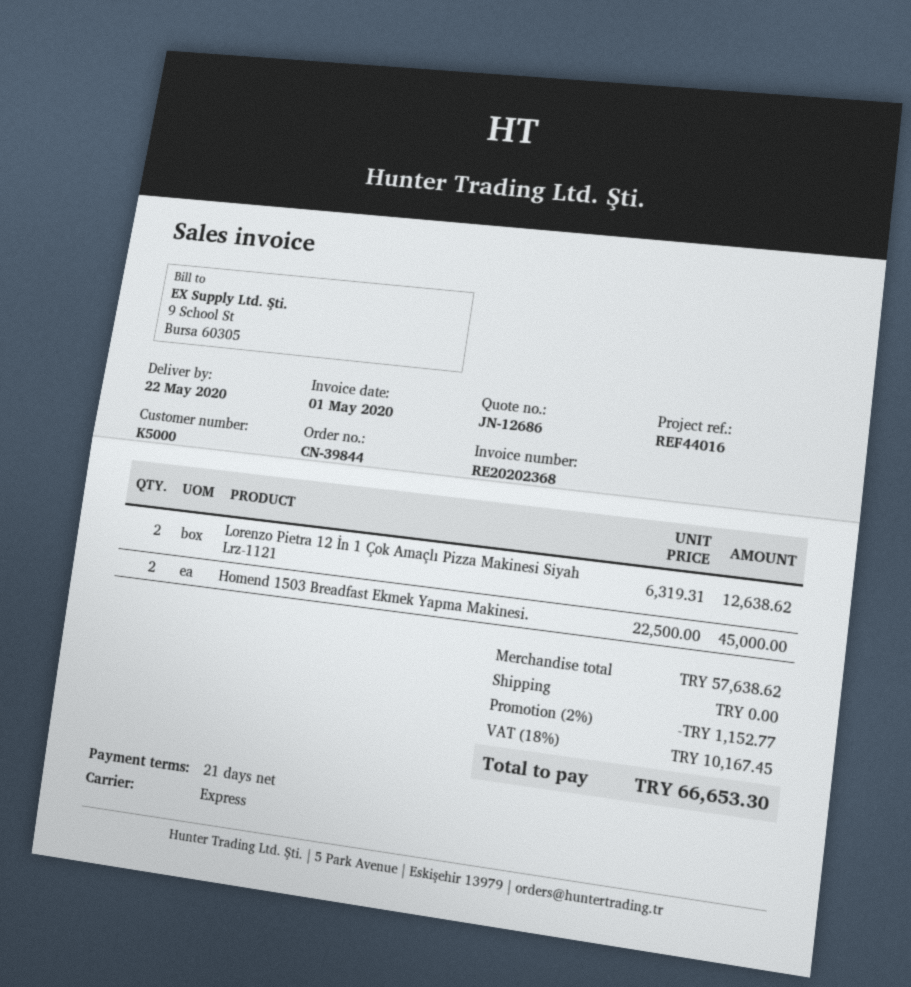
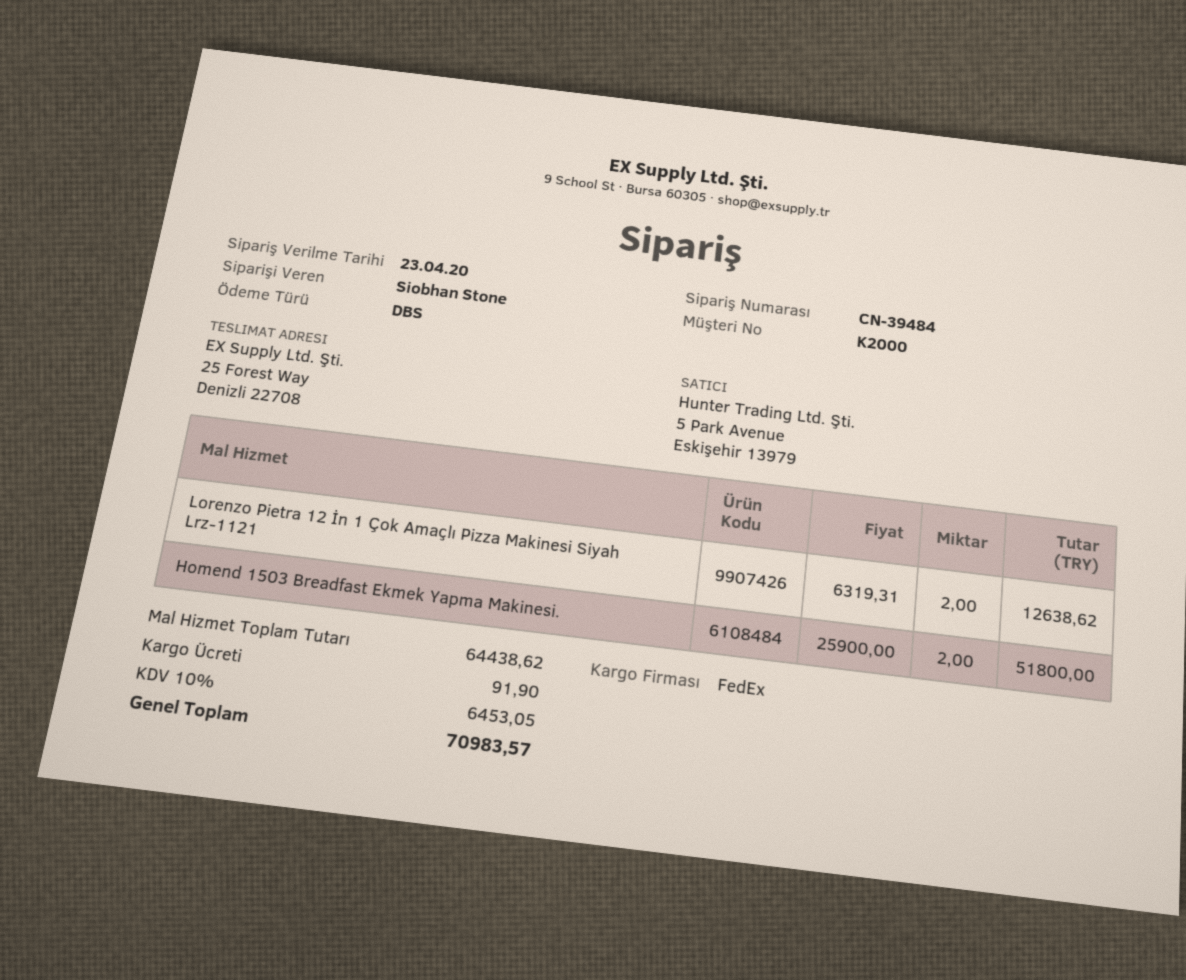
order number: CN-39844 -> CN-39484
customer number: K5000 -> K2000
shipping method: express -> FedEx
Homend 1503 Breadfast Ekmek Yapma Makinesi.: 2 x 22500.00 = 45000.00 -> 2 x 25900.00 = 51800.00
subtotal: 57638.62 -> 64438.62
discount: 2% = 1152.77 -> none
shipping: 0.00 -> 91.90
tax: 18% = 10167.45 -> 10% = 6453.05
total: 66653.30 -> 70983.57

